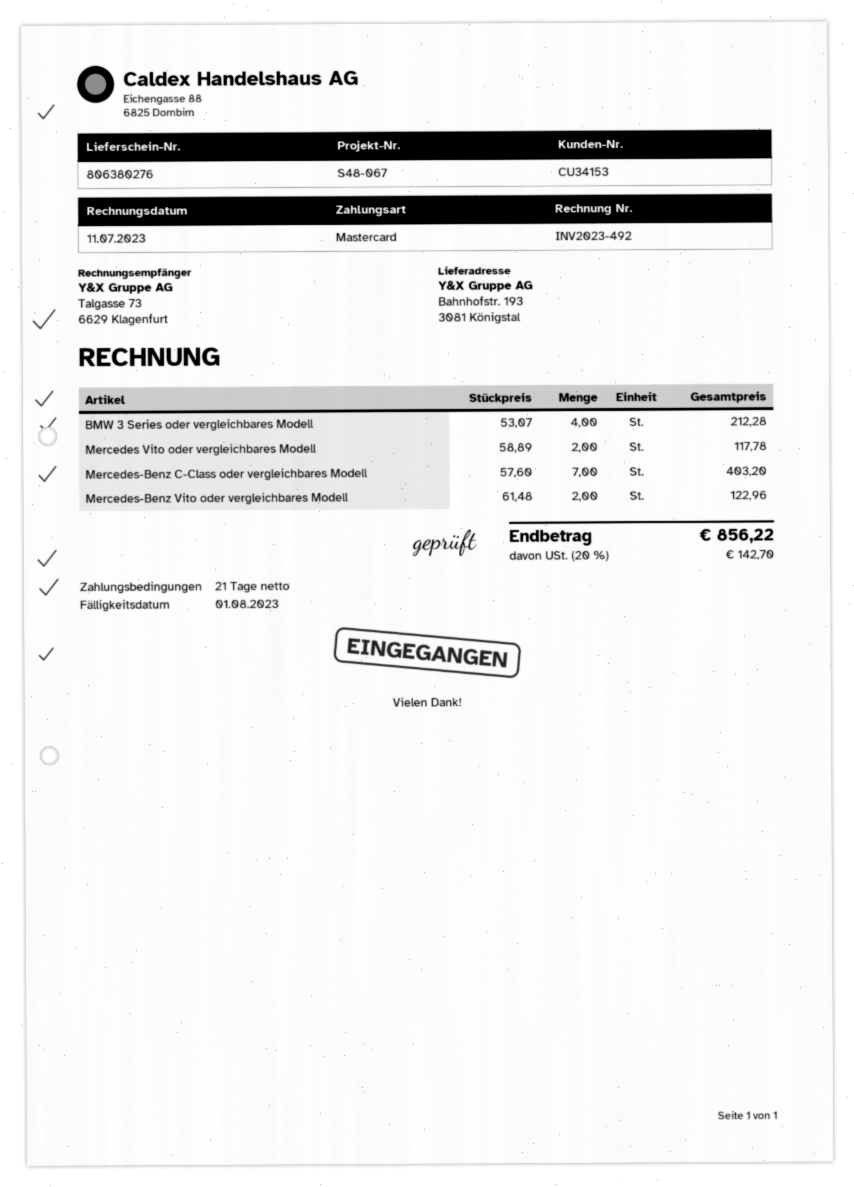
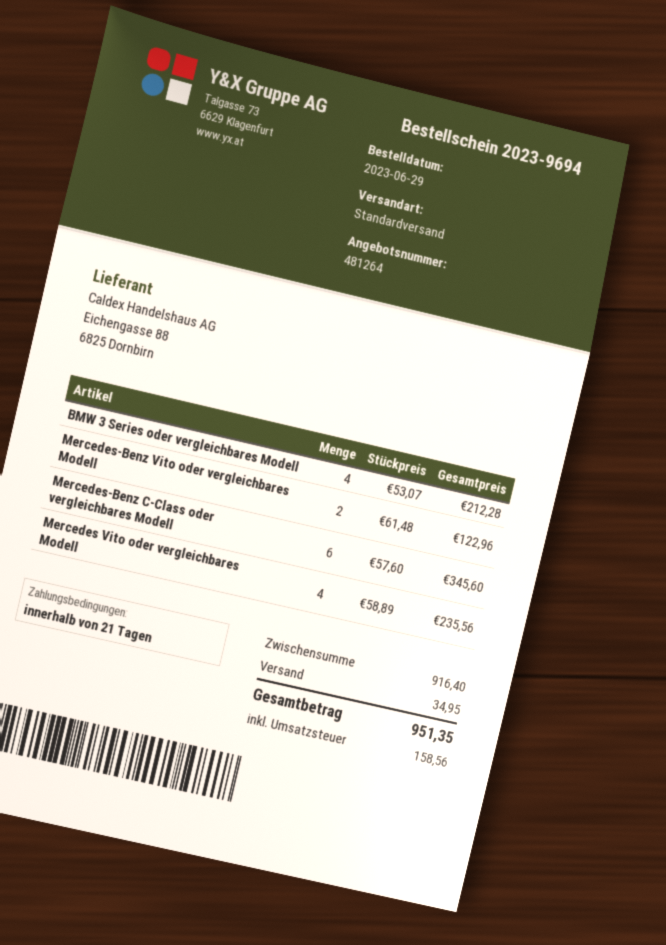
Mercedes Vito oder vergleichbares Modell: 2 x 58.89 = 117.78 -> 4 x 58.89 = 235.56
Mercedes-Benz C-Class oder vergleichbares Modell: 7 x 57.60 = 403.20 -> 6 x 57.60 = 345.60
shipping: none -> 34.95
tax: 142.70 -> 158.56
total: 856.22 -> 951.35

